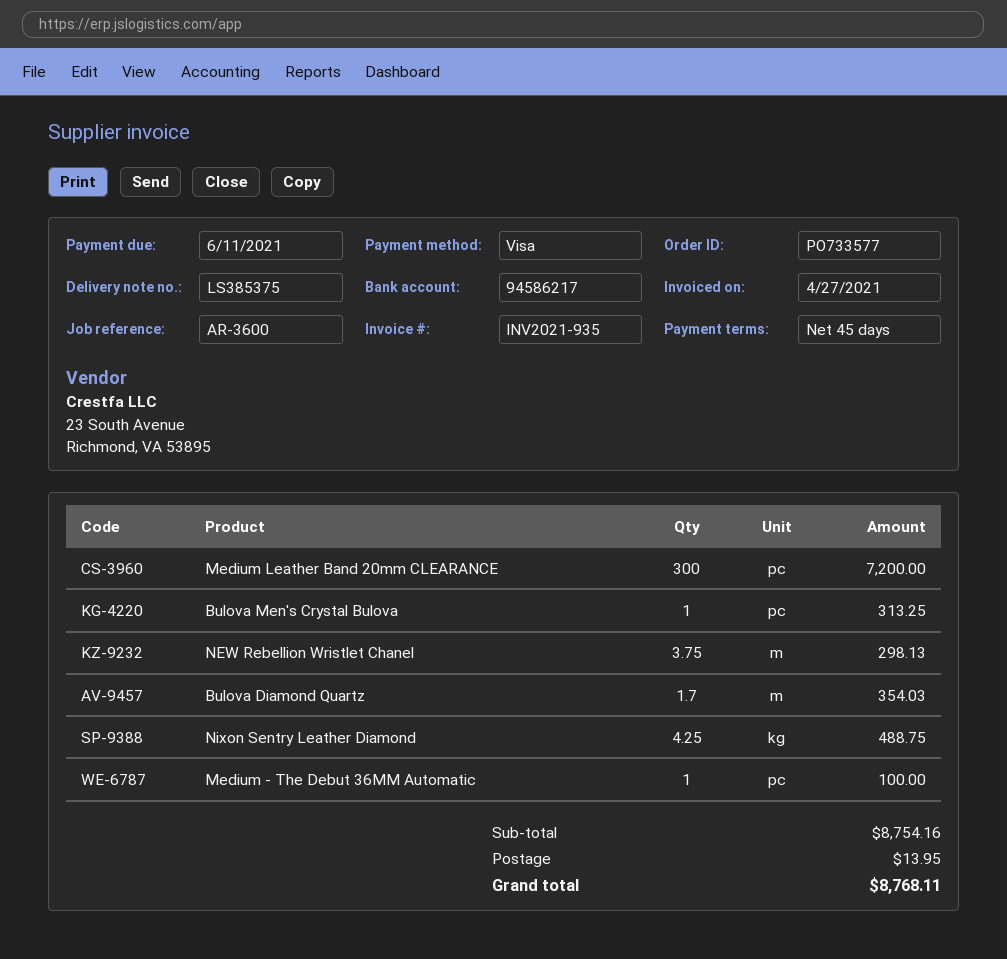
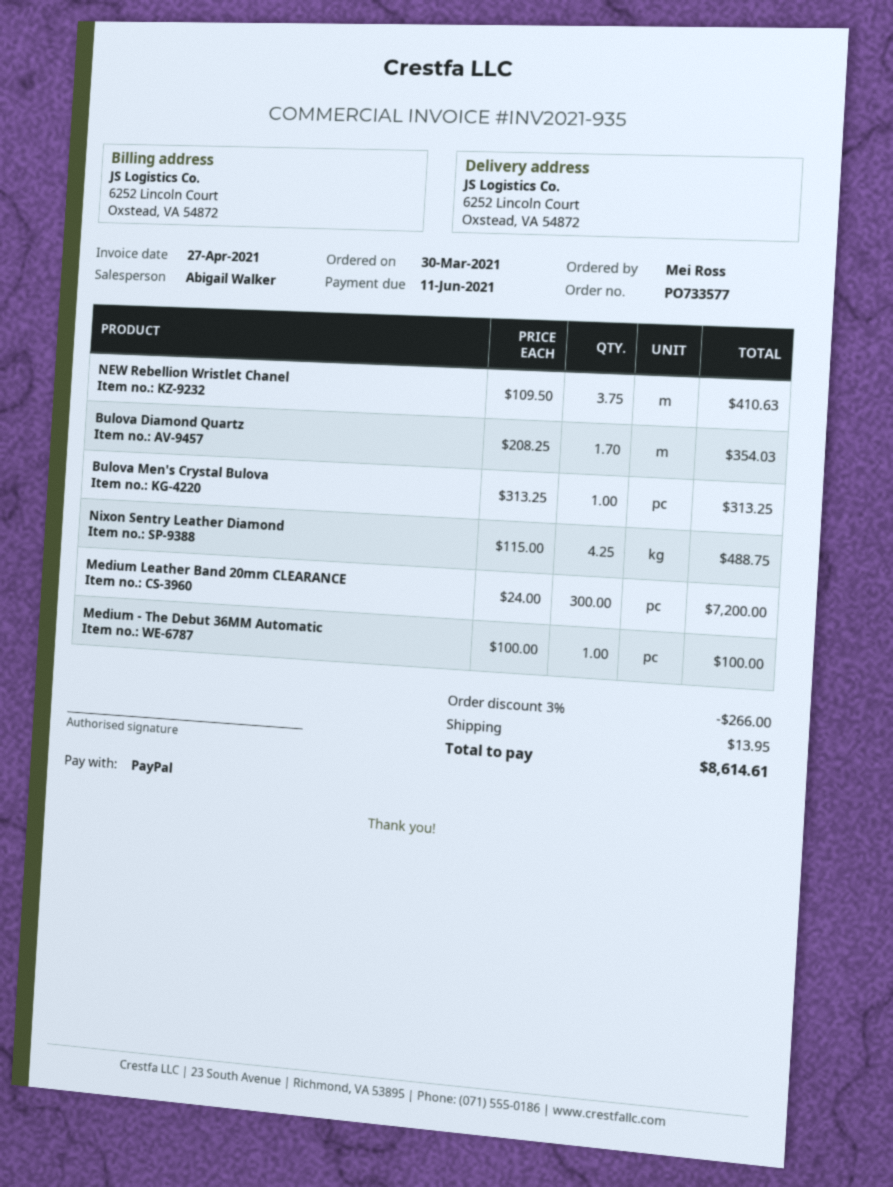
payment method: Visa -> PayPal
NEW Rebellion Wristlet Chanel: 3.75 for 298.13 -> 3.75 for 410.63
discount: none -> 3% = 266.00
total: 8768.11 -> 8614.61

